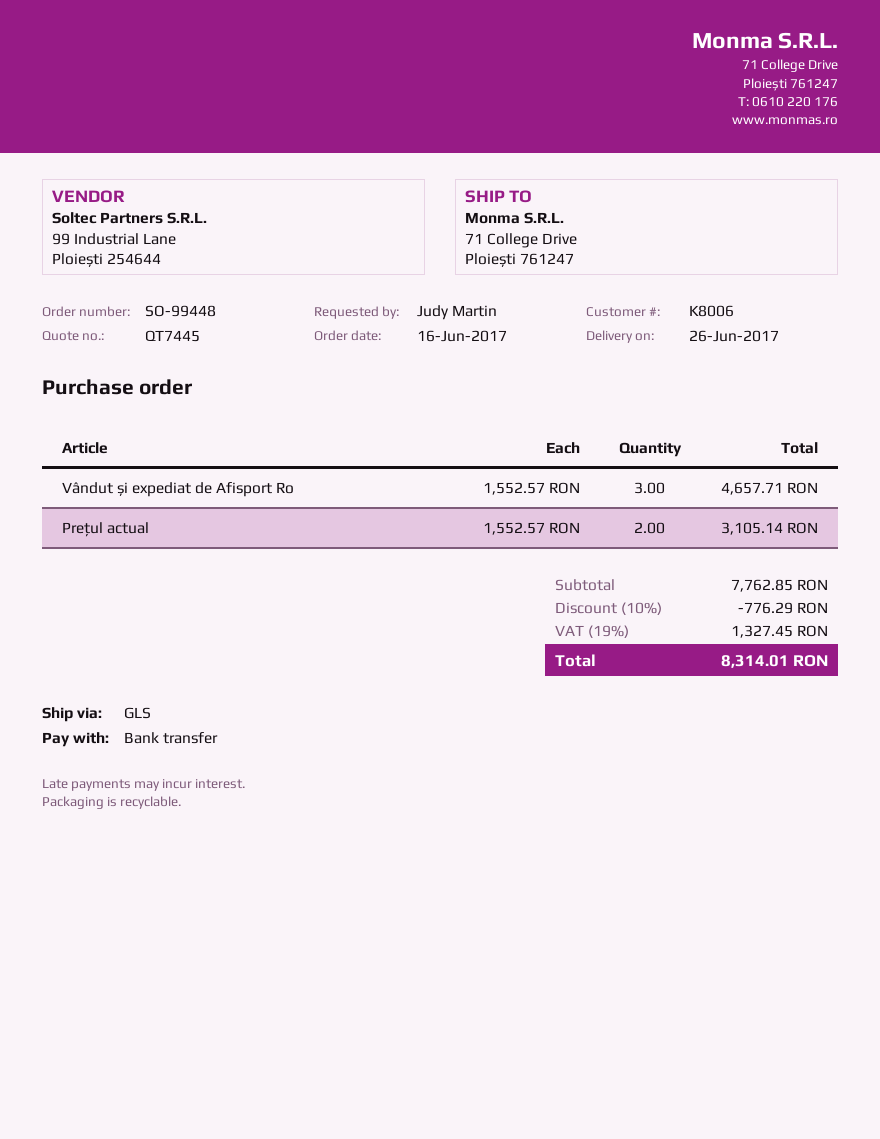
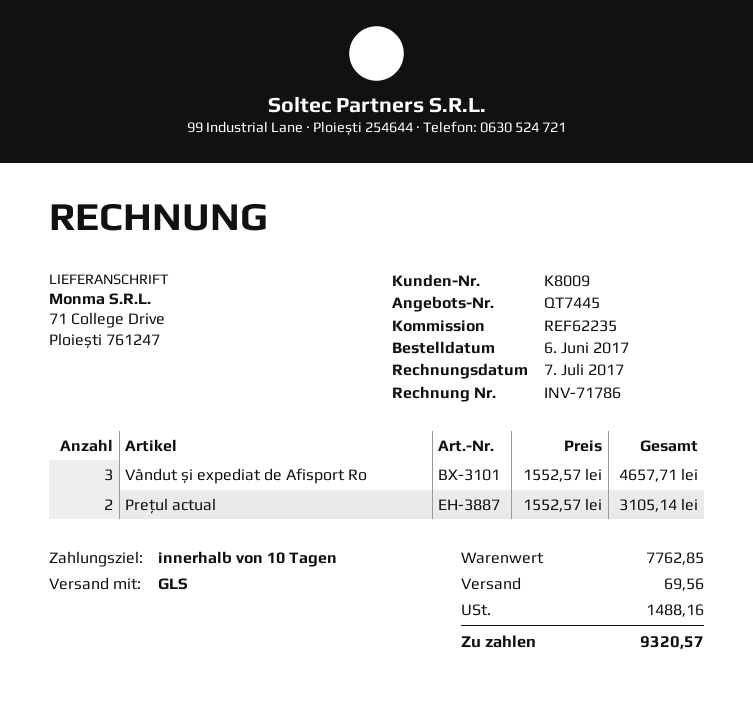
order date: 2017-06-16 -> 2017-06-06
customer number: K8006 -> K8009
discount: 10% = 776.29 -> none
shipping: none -> 69.56
tax: 1327.45 -> 1488.16
total: 8314.01 -> 9320.57

